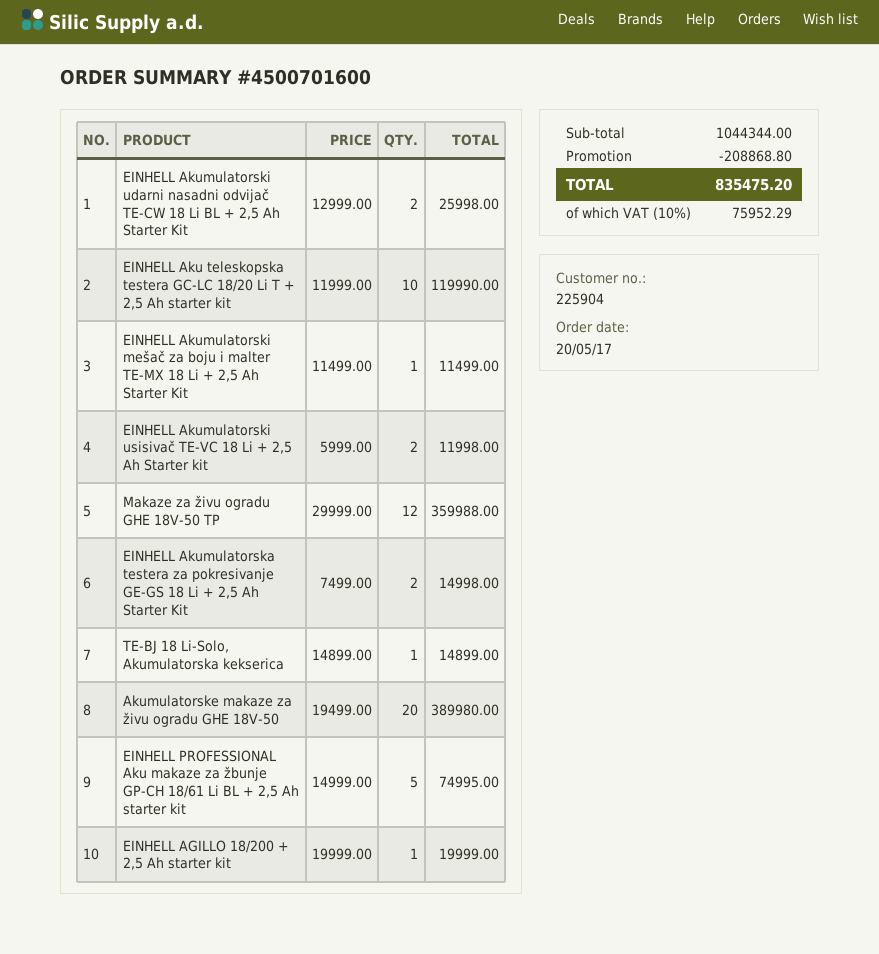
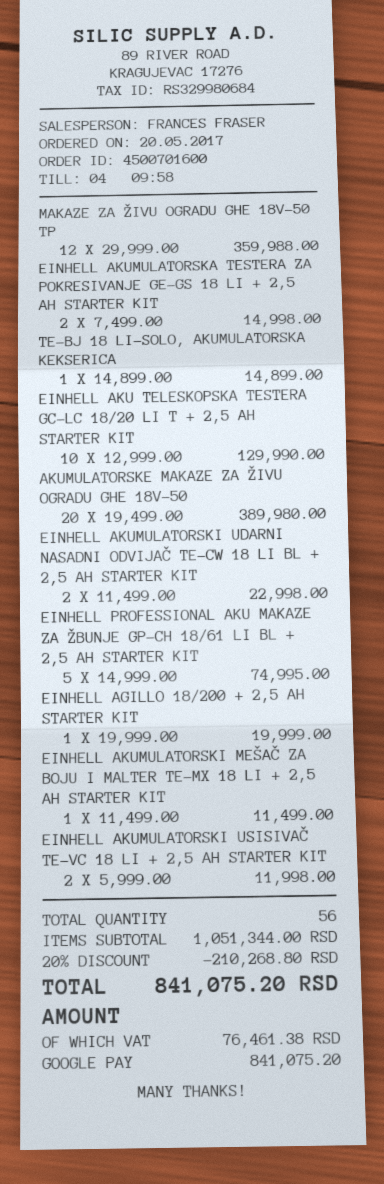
EINHELL Akumulatorski udarni nasadni odvijač TE-CW 18 Li BL + 2,5 Ah Starter Kit: 2 x 12999.00 = 25998.00 -> 2 x 11499.00 = 22998.00
EINHELL Aku teleskopska testera GC-LC 18/20 Li T + 2,5 Ah starter kit: 10 x 11999.00 = 119990.00 -> 10 x 12999.00 = 129990.00
subtotal: 1044344.00 -> 1051344.00
discount: 208868.80 -> 210268.80
tax: 75952.29 -> 76461.38
total: 835475.20 -> 841075.20

